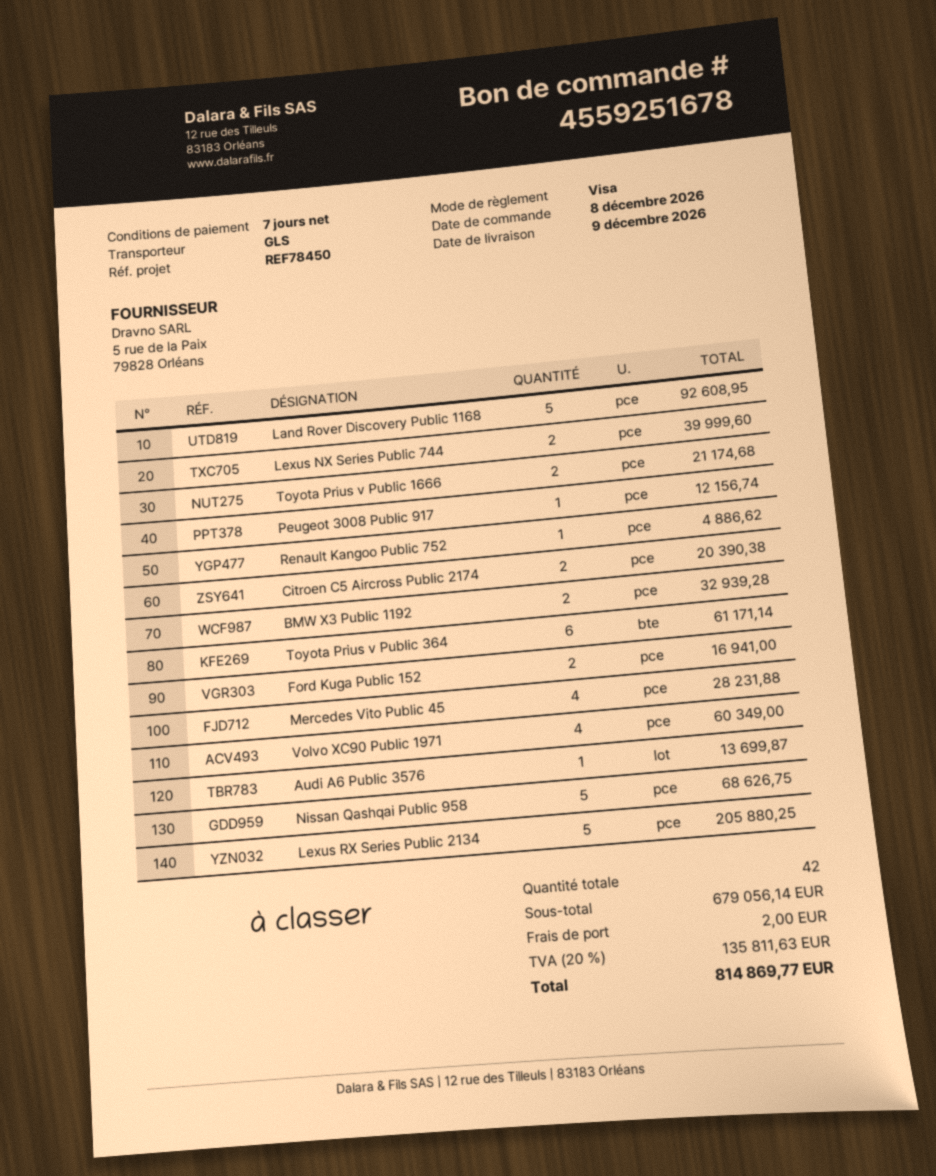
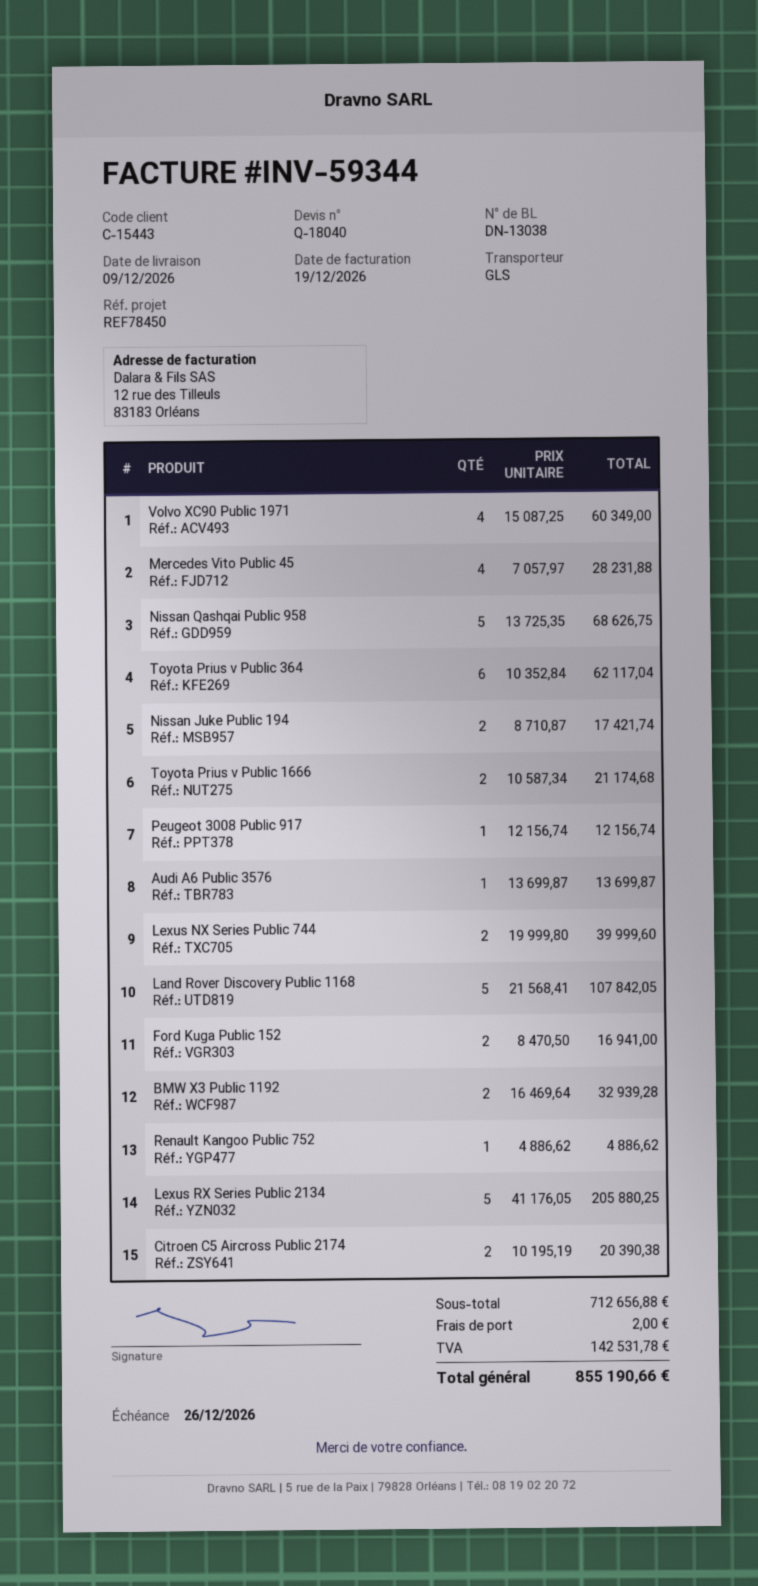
Land Rover Discovery Public 1168: 5 for 92608.95 -> 5 for 107842.05
Toyota Prius v Public 364: 6 for 61171.14 -> 6 for 62117.04
Nissan Juke Public 194: none -> 2 for 17421.74
subtotal: 679056.14 -> 712656.88
tax: 135811.63 -> 142531.78
total: 814869.77 -> 855190.66

